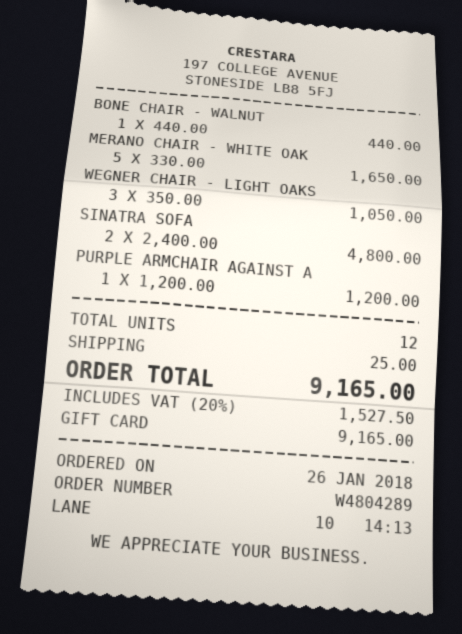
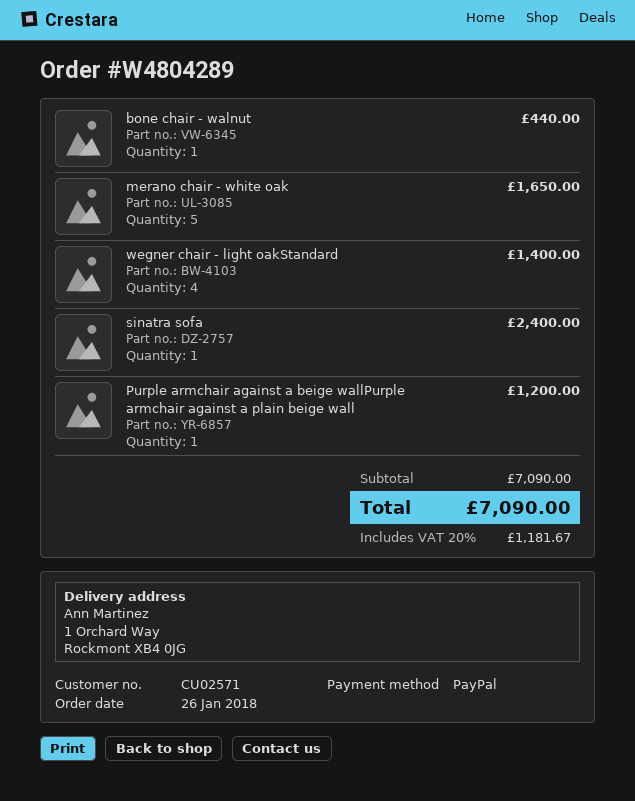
payment method: gift card -> PayPal
WEGNER CHAIR - LIGHT OAKS: 3 for 1050.00 -> 4 for 1400.00
SINATRA SOFA: 2 for 4800.00 -> 1 for 2400.00
shipping: 25.00 -> none
tax: 20% = 1527.50 -> 20% = 1181.67
total: 9165.00 -> 7090.00

